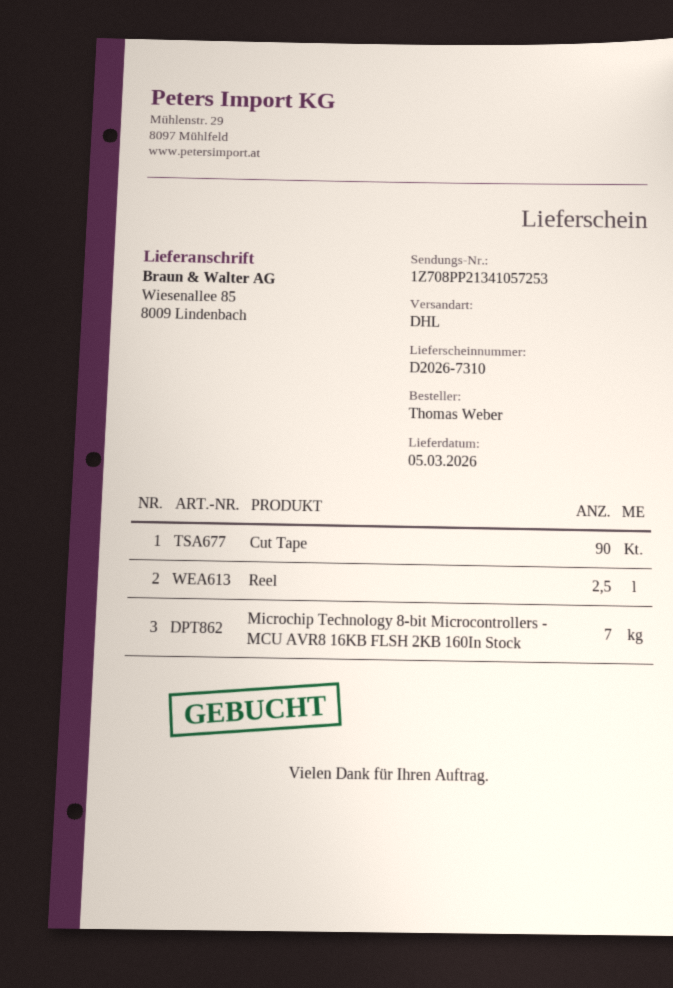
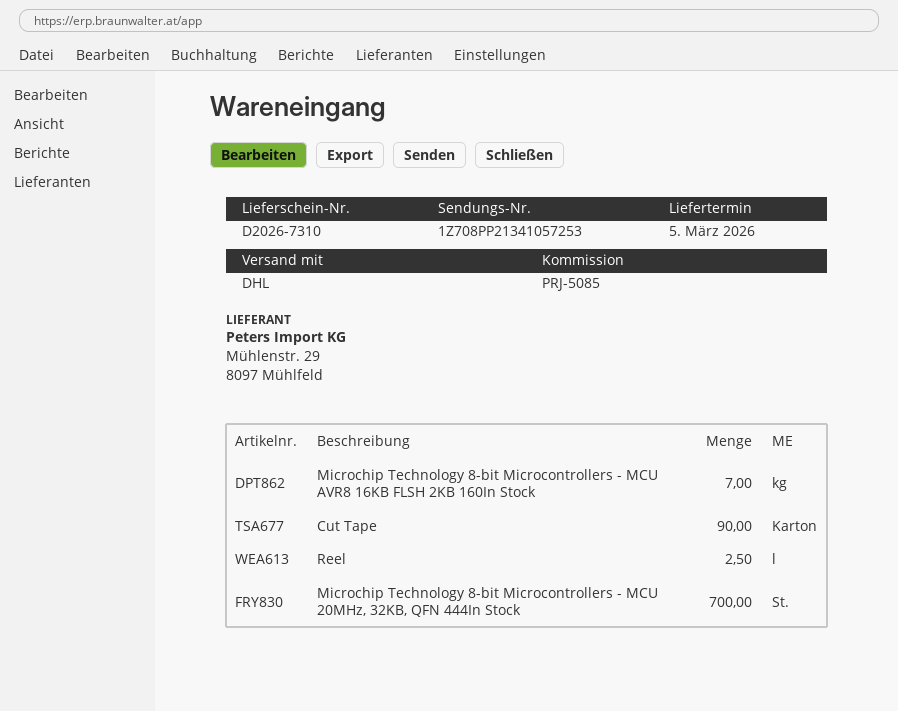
Microchip Technology 8-bit Microcontrollers - MCU 20MHz, 32KB, QFN 444In Stock: none -> 700

